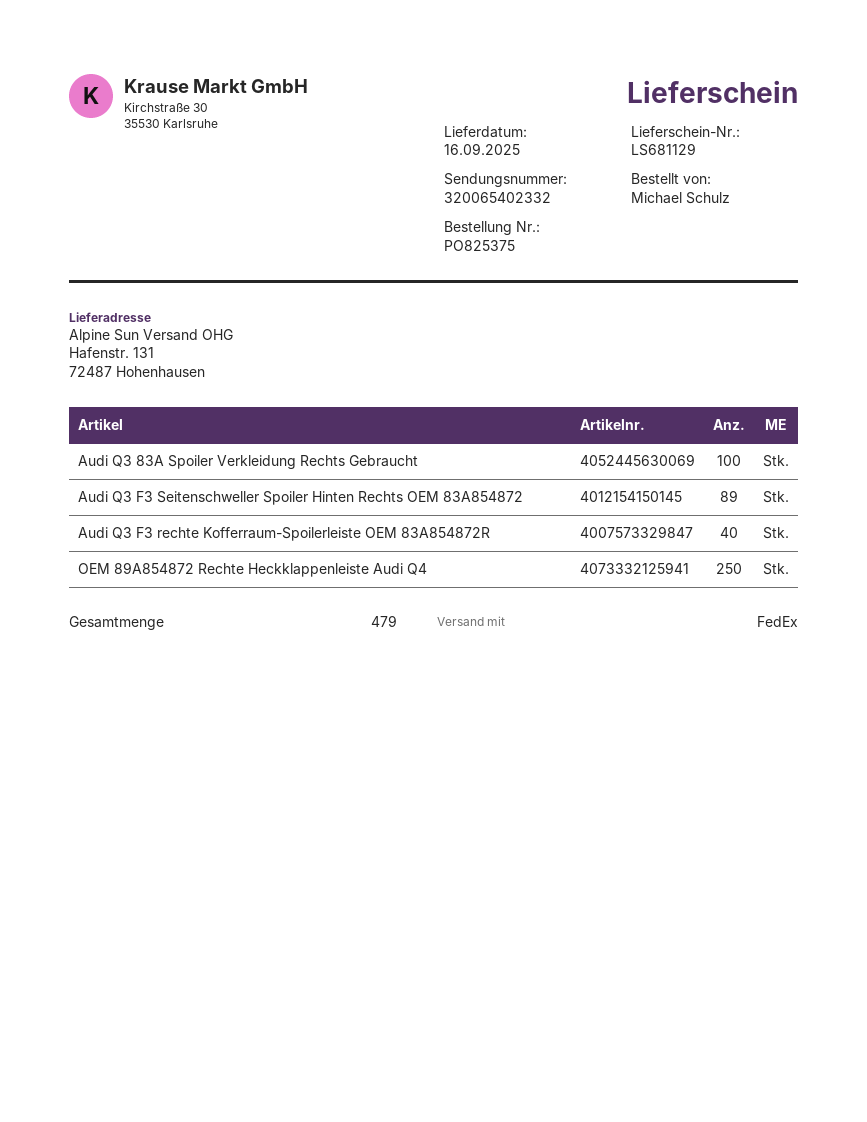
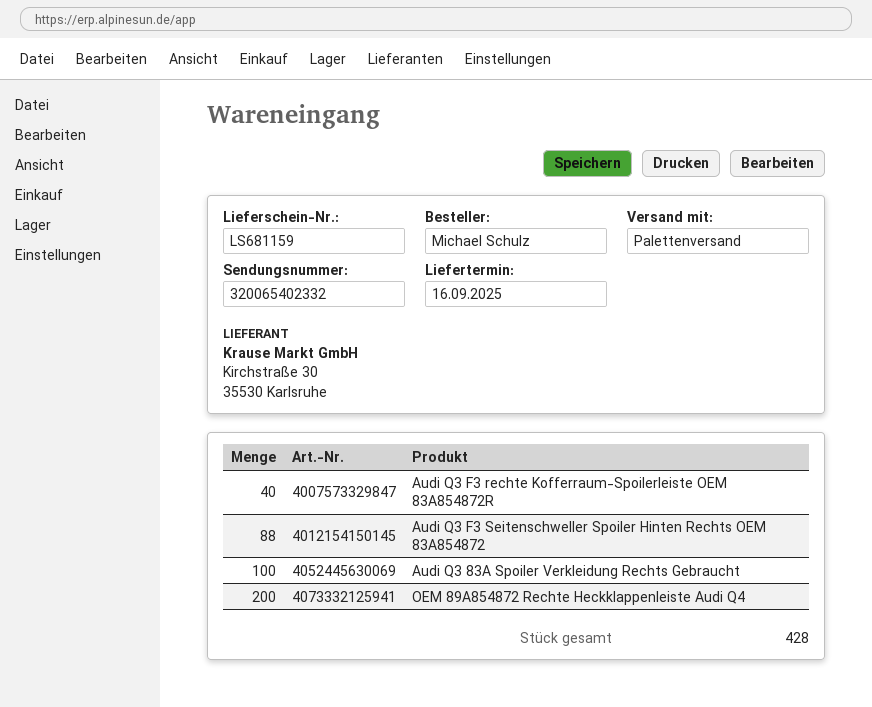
delivery note number: LS681129 -> LS681159
shipping method: FedEx -> pallet freight
Audi Q3 F3 Seitenschweller Spoiler Hinten Rechts OEM 83A854872: 89 -> 88
OEM 89A854872 Rechte Heckklappenleiste Audi Q4: 250 -> 200
total quantity: 479 -> 428

